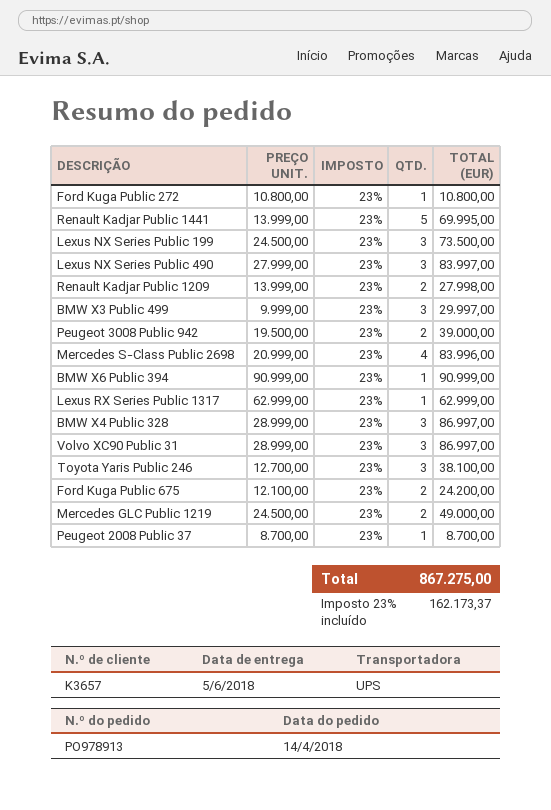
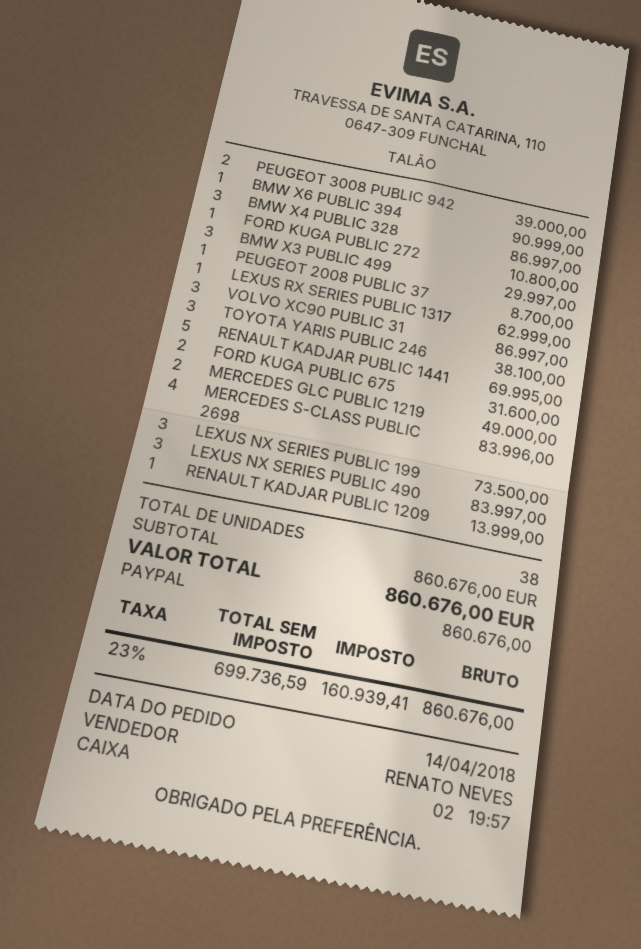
Renault Kadjar Public 1209: 2 for 27998.00 -> 1 for 13999.00
Ford Kuga Public 675: 2 for 24200.00 -> 2 for 31600.00
tax: 23% = 162173.37 -> 23% = 160939.41
total: 867275.00 -> 860676.00

